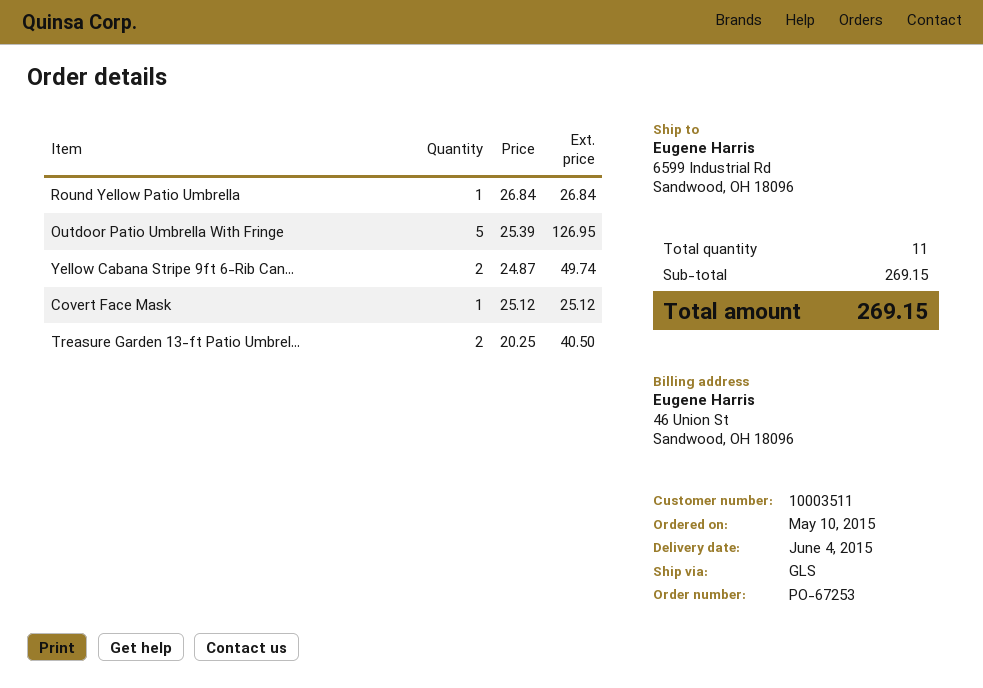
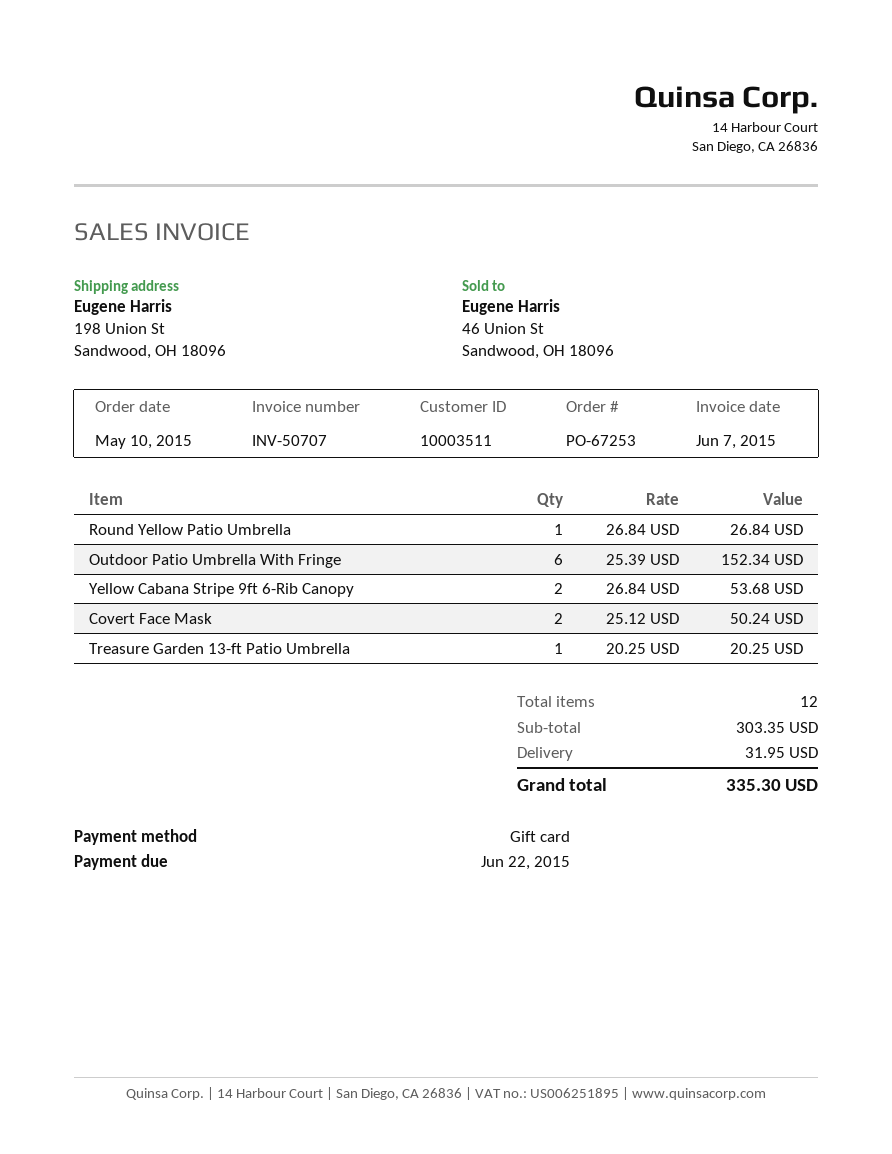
ship to: 6599 Industrial Rd, Sandwood, OH 18096 -> 198 Union St, Sandwood, OH 18096
Outdoor Patio Umbrella With Fringe: 5 x 25.39 = 126.95 -> 6 x 25.39 = 152.34
Yellow Cabana Stripe 9ft 6-Rib Can...: 2 x 24.87 = 49.74 -> 2 x 26.84 = 53.68
Covert Face Mask: 1 x 25.12 = 25.12 -> 2 x 25.12 = 50.24
Treasure Garden 13-ft Patio Umbrel...: 2 x 20.25 = 40.50 -> 1 x 20.25 = 20.25
total quantity: 11 -> 12
subtotal: 269.15 -> 303.35
shipping: none -> 31.95
total: 269.15 -> 335.30

